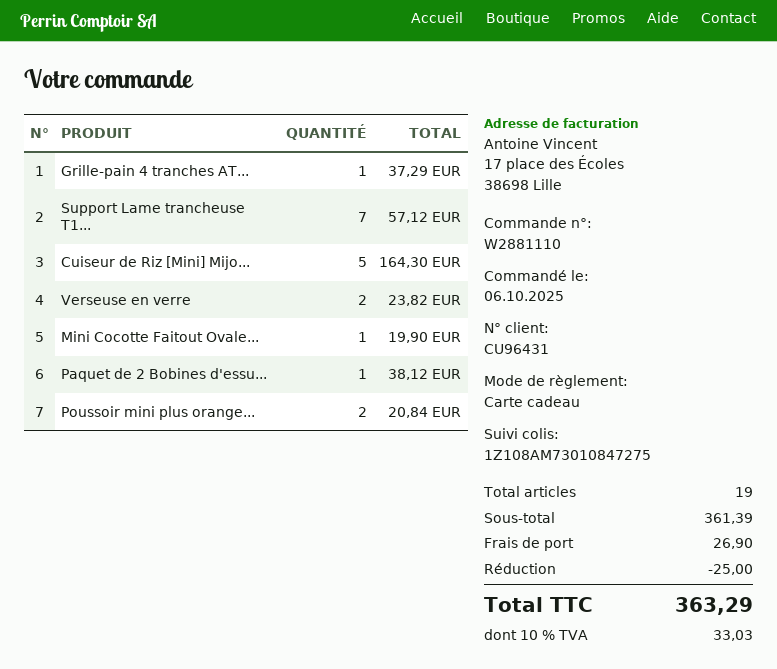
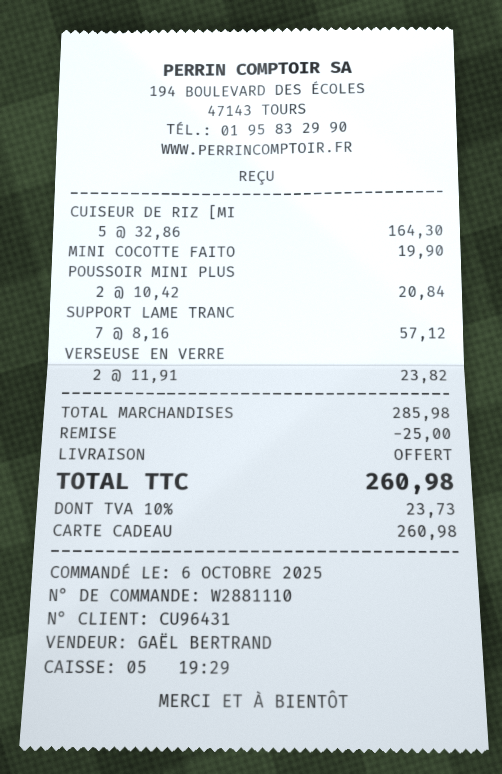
Grille-pain 4 tranches AT...: 1 for 37.29 -> none
Paquet de 2 Bobines d'essu...: 1 for 38.12 -> none
subtotal: 361.39 -> 285.98
shipping: 26.90 -> 0.00
tax: 10% = 33.03 -> 10% = 23.73
total: 363.29 -> 260.98

